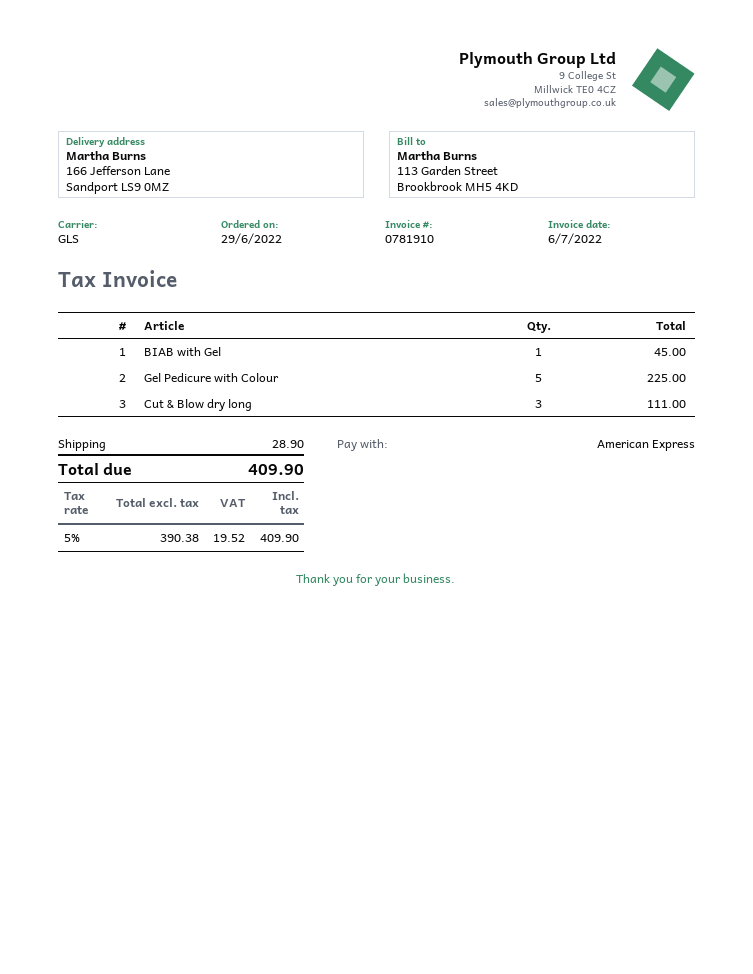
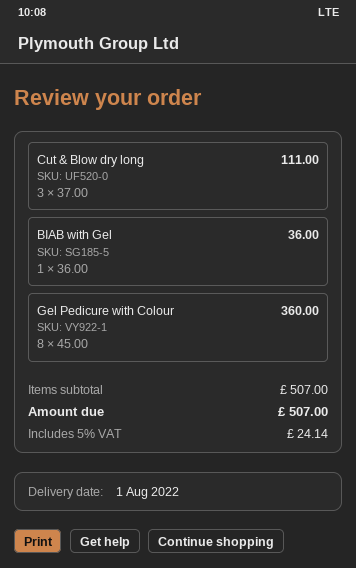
BIAB with Gel: 1 for 45.00 -> 1 for 36.00
Gel Pedicure with Colour: 5 for 225.00 -> 8 for 360.00
shipping: 28.90 -> none
tax: 5% = 19.52 -> 5% = 24.14
total: 409.90 -> 507.00

